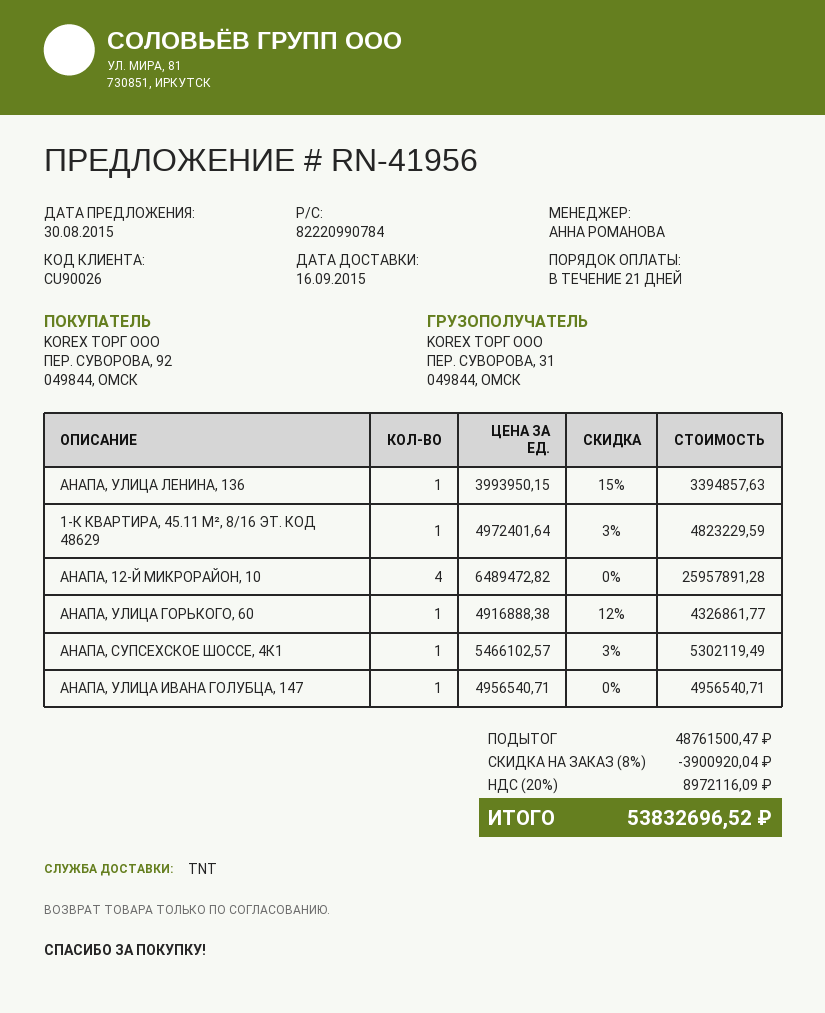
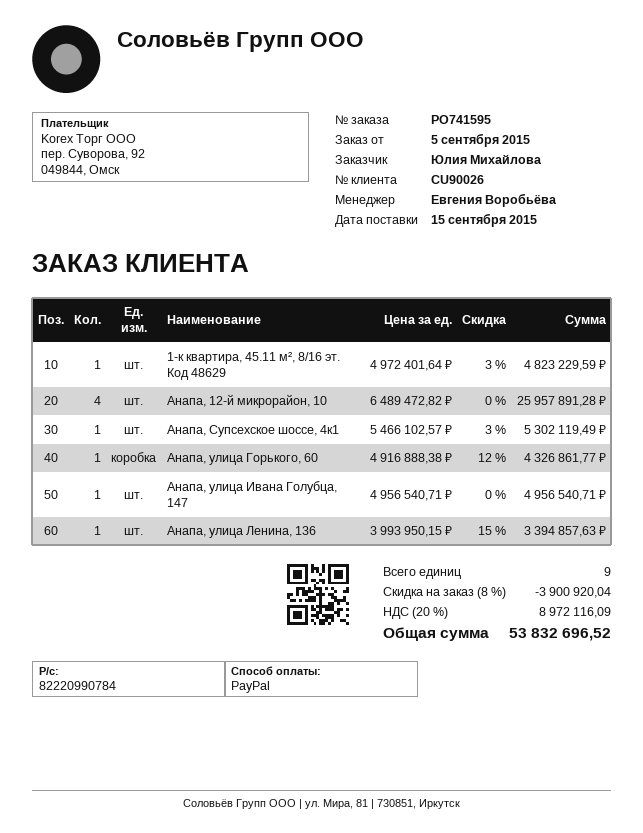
delivery date: 2015-09-16 -> 2015-09-15
sales rep: АННА РОМАНОВА -> Евгения Воробьёва

